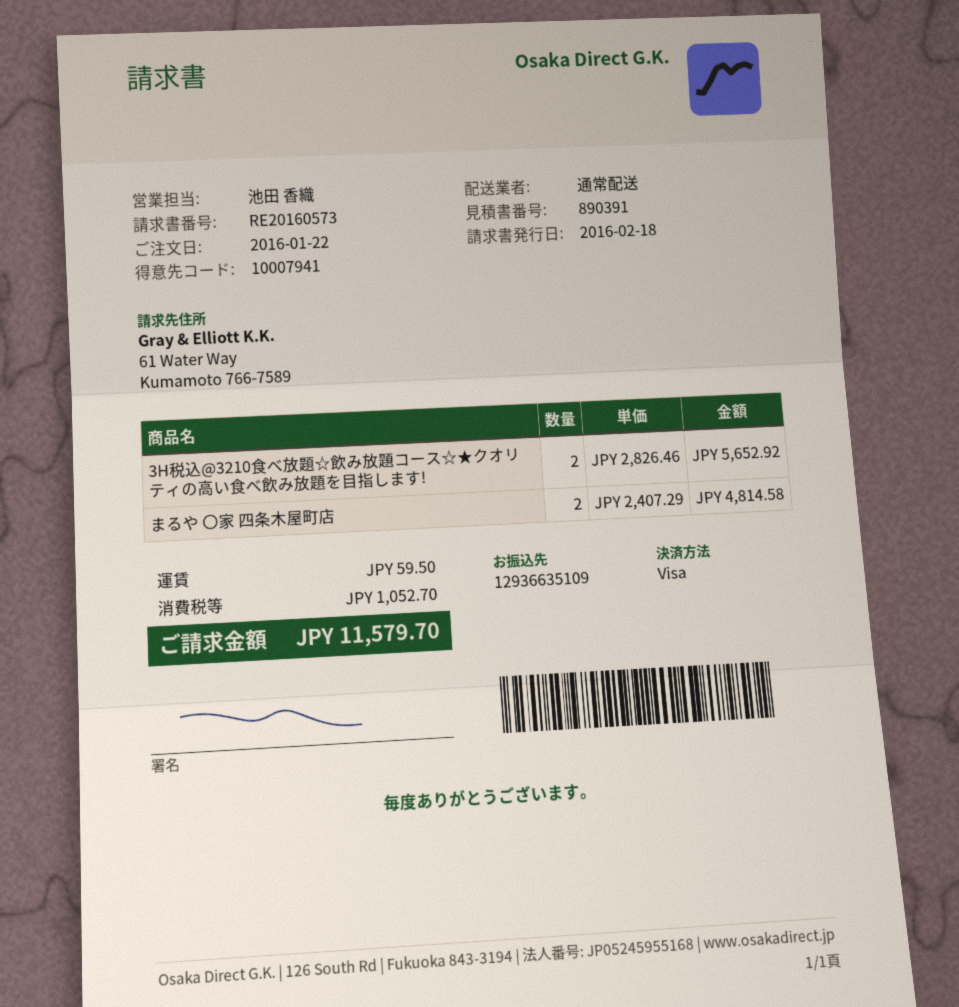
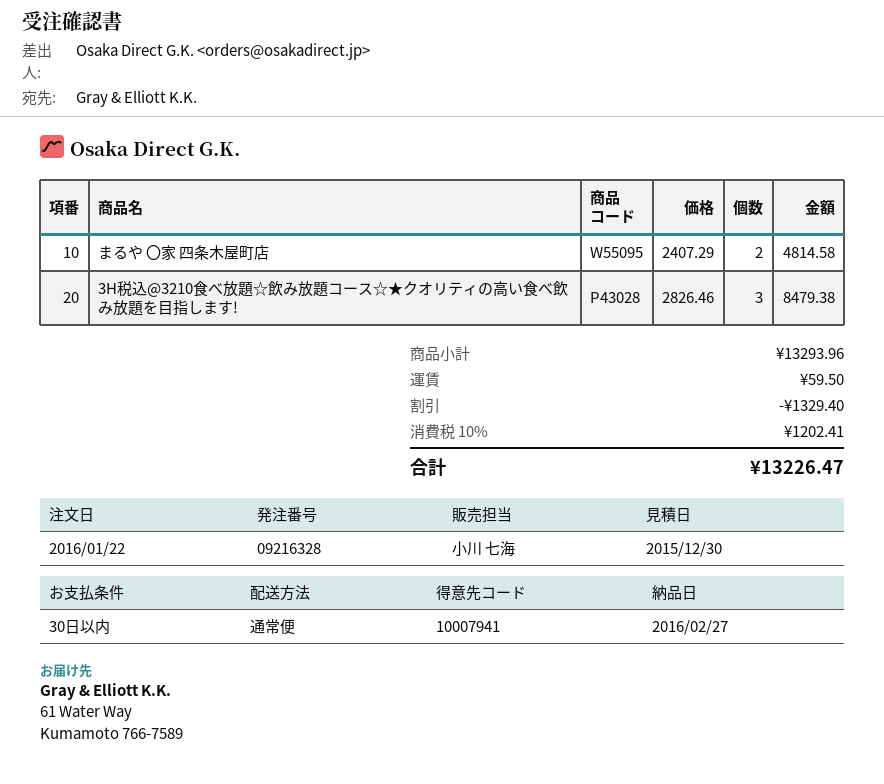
sales rep: 池田 香織 -> 小川 七海
3H税込@3210食べ放題☆飲み放題コース☆★クオリティの高い食べ飲み放題を目指します!: 2 x 2826.46 = 5652.92 -> 3 x 2826.46 = 8479.38
discount: none -> 1329.40
tax: 1052.70 -> 1202.41
total: 11579.70 -> 13226.47

